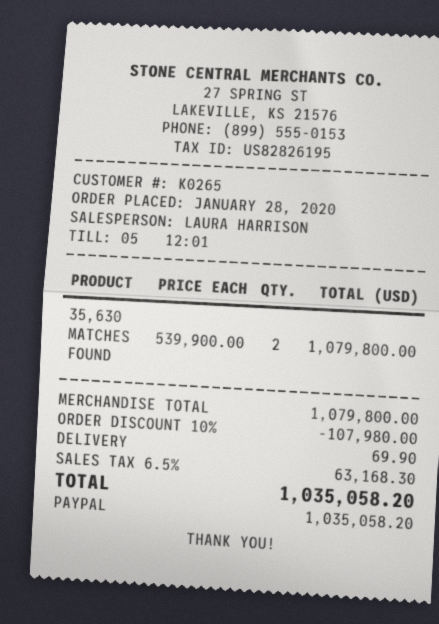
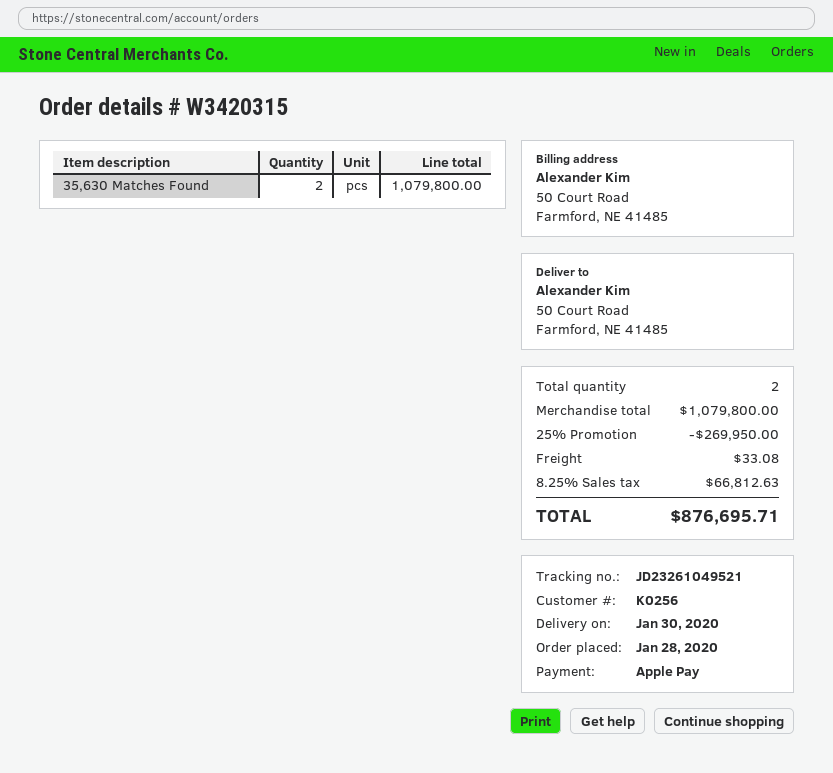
customer number: K0265 -> K0256
payment method: PayPal -> Apple Pay
discount: 10% = 107980.00 -> 25% = 269950.00
shipping: 69.90 -> 33.08
tax: 6.5% = 63168.30 -> 8.25% = 66812.63
total: 1035058.20 -> 876695.71

